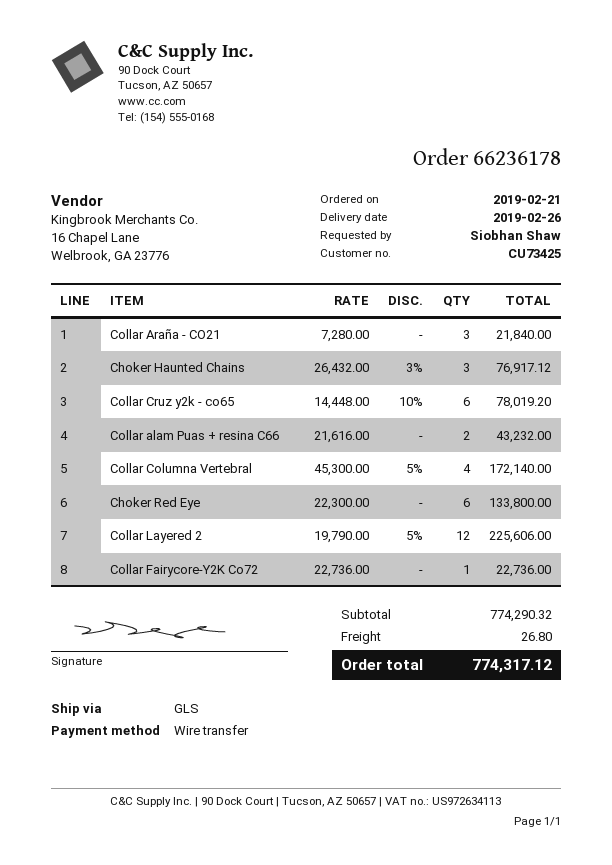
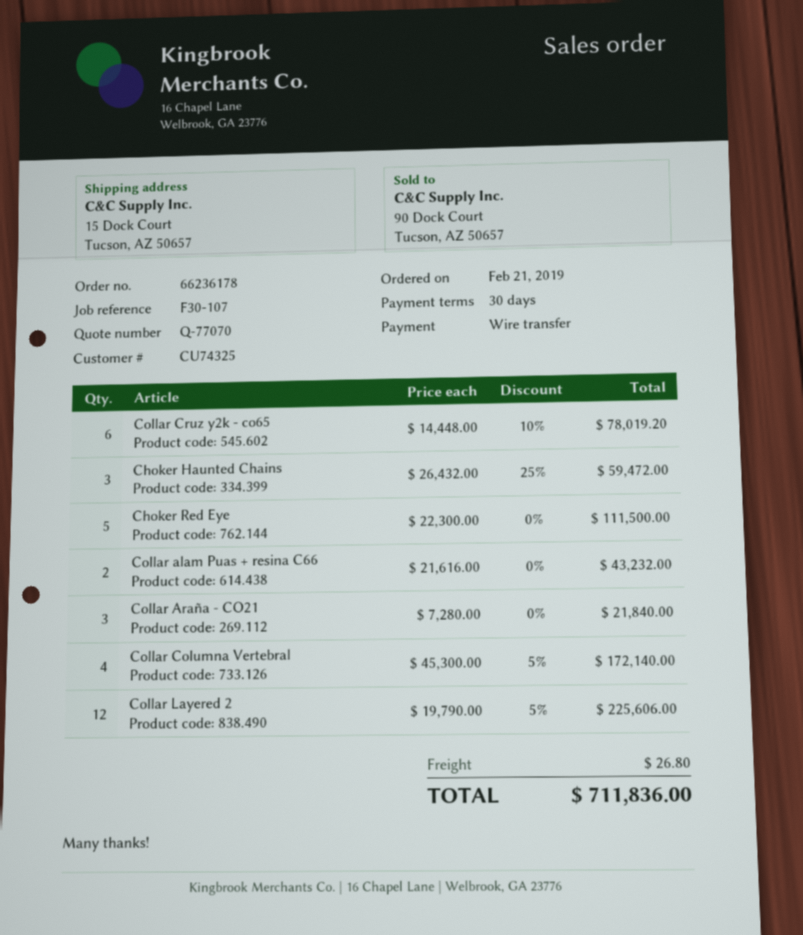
customer number: CU73425 -> CU74325
Choker Haunted Chains: 3 x 26432.00 - 3% = 76917.12 -> 3 x 26432.00 - 25% = 59472.00
Choker Red Eye: 6 x 22300.00 = 133800.00 -> 5 x 22300.00 = 111500.00
Collar Fairycore-Y2K Co72: 1 x 22736.00 = 22736.00 -> none
total: 774317.12 -> 711836.00

